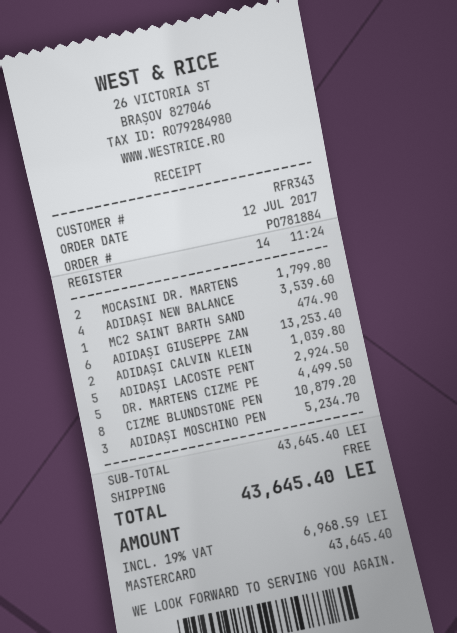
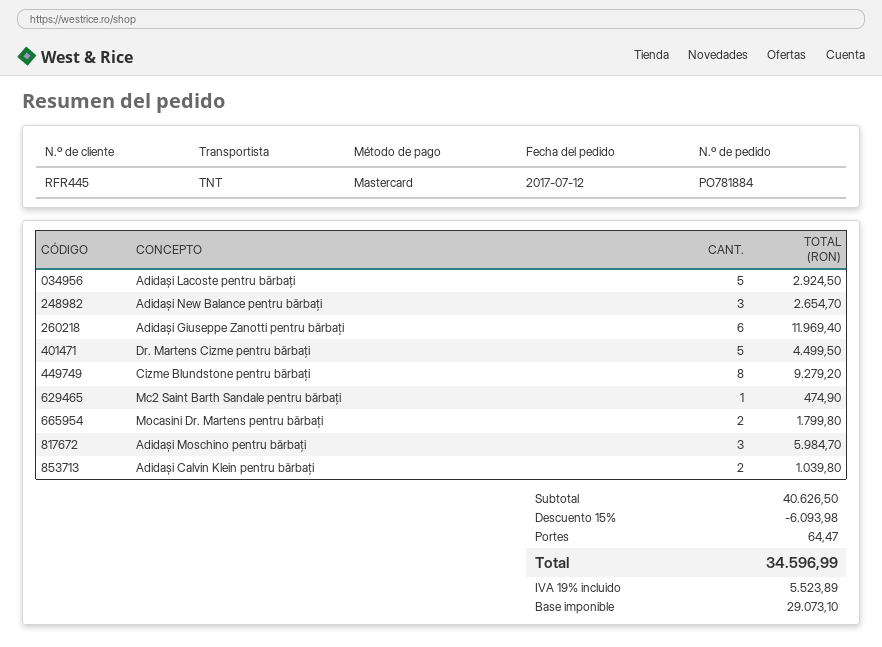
customer number: RFR343 -> RFR445
ADIDAȘI NEW BALANCE: 4 for 3539.60 -> 3 for 2654.70
ADIDAȘI GIUSEPPE ZAN: 6 for 13253.40 -> 6 for 11969.40
CIZME BLUNDSTONE PEN: 8 for 10879.20 -> 8 for 9279.20
ADIDAȘI MOSCHINO PEN: 3 for 5234.70 -> 3 for 5984.70
subtotal: 43645.40 -> 40626.50
discount: none -> 15% = 6093.98
shipping: 0.00 -> 64.47
tax: 19% = 6968.59 -> 19% = 5523.89
total: 43645.40 -> 34596.99

